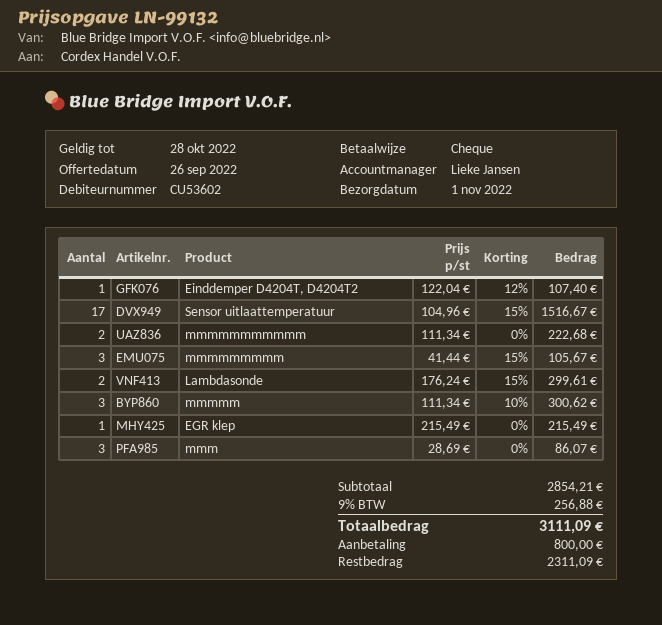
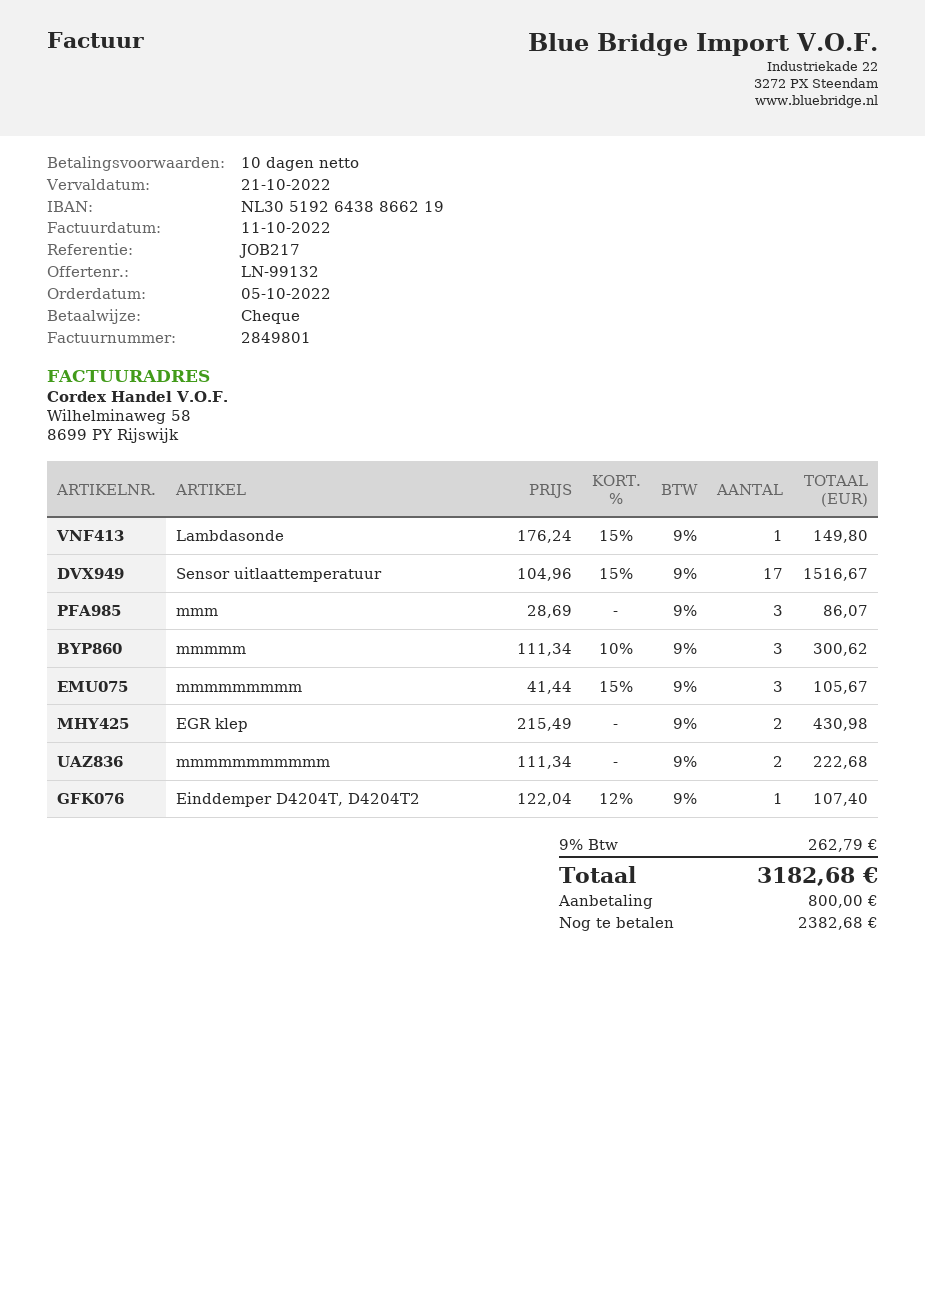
Lambdasonde: 2 x 176.24 - 15% = 299.61 -> 1 x 176.24 - 15% = 149.80
EGR klep: 1 x 215.49 = 215.49 -> 2 x 215.49 = 430.98
tax: 9% = 256.88 -> 9% = 262.79
total: 3111.09 -> 3182.68
balance: 2311.09 -> 2382.68

